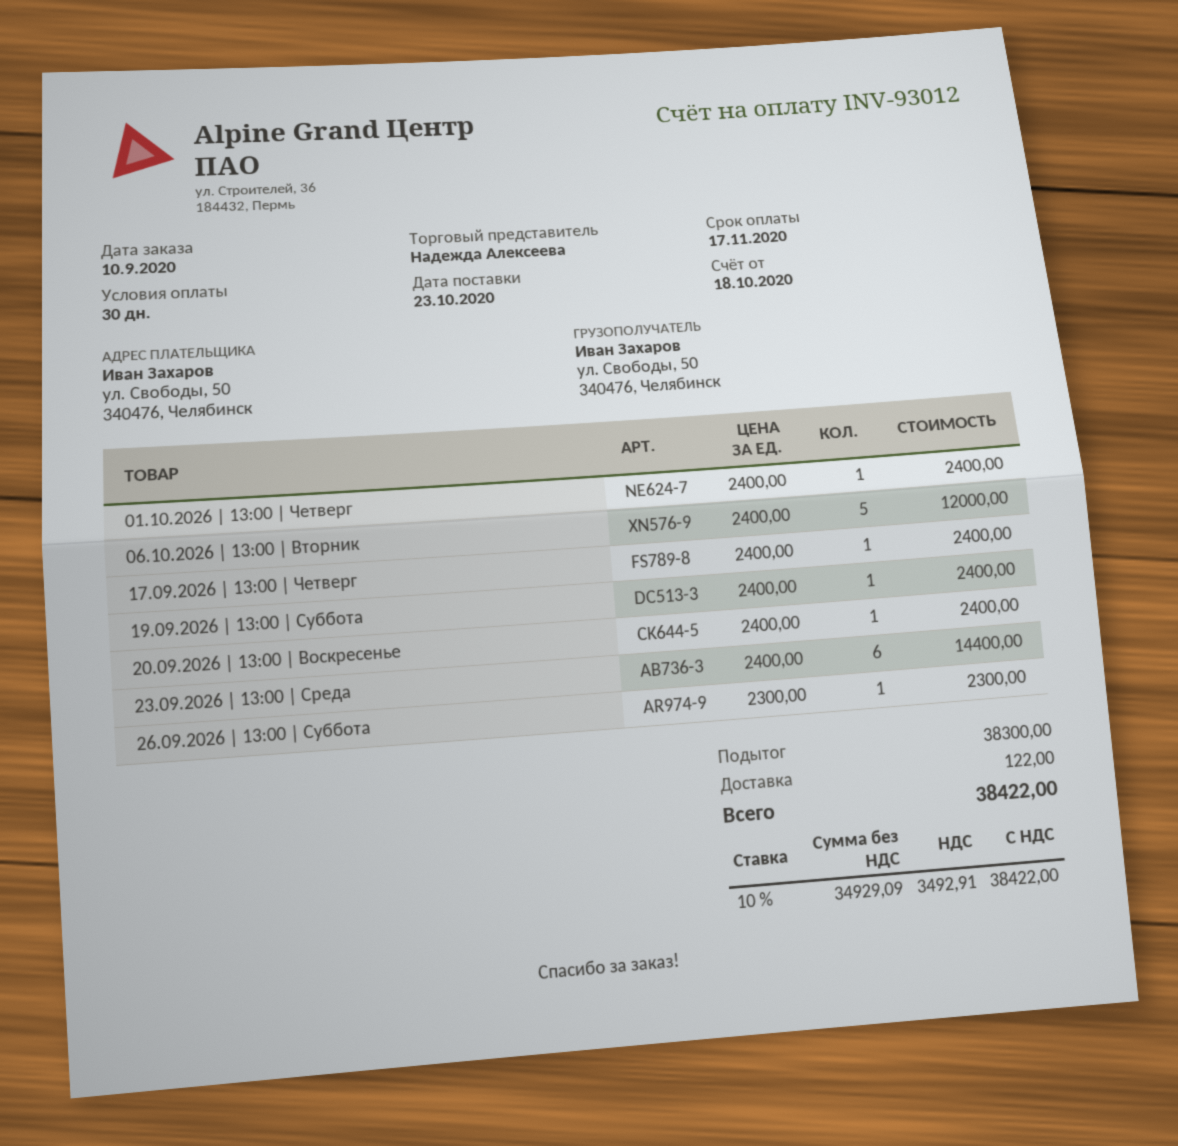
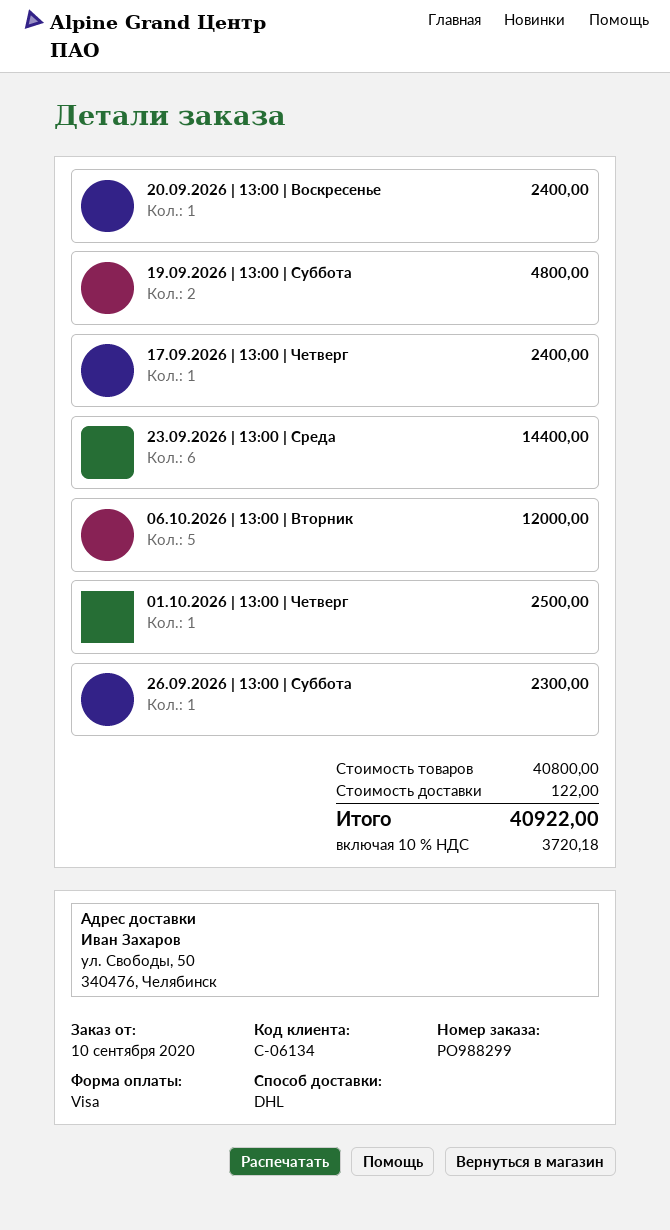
01.10.2026 | 13:00 | Четверг: 1 for 2400.00 -> 1 for 2500.00
19.09.2026 | 13:00 | Суббота: 1 for 2400.00 -> 2 for 4800.00
subtotal: 38300.00 -> 40800.00
tax: 10% = 3492.91 -> 10% = 3720.18
total: 38422.00 -> 40922.00

